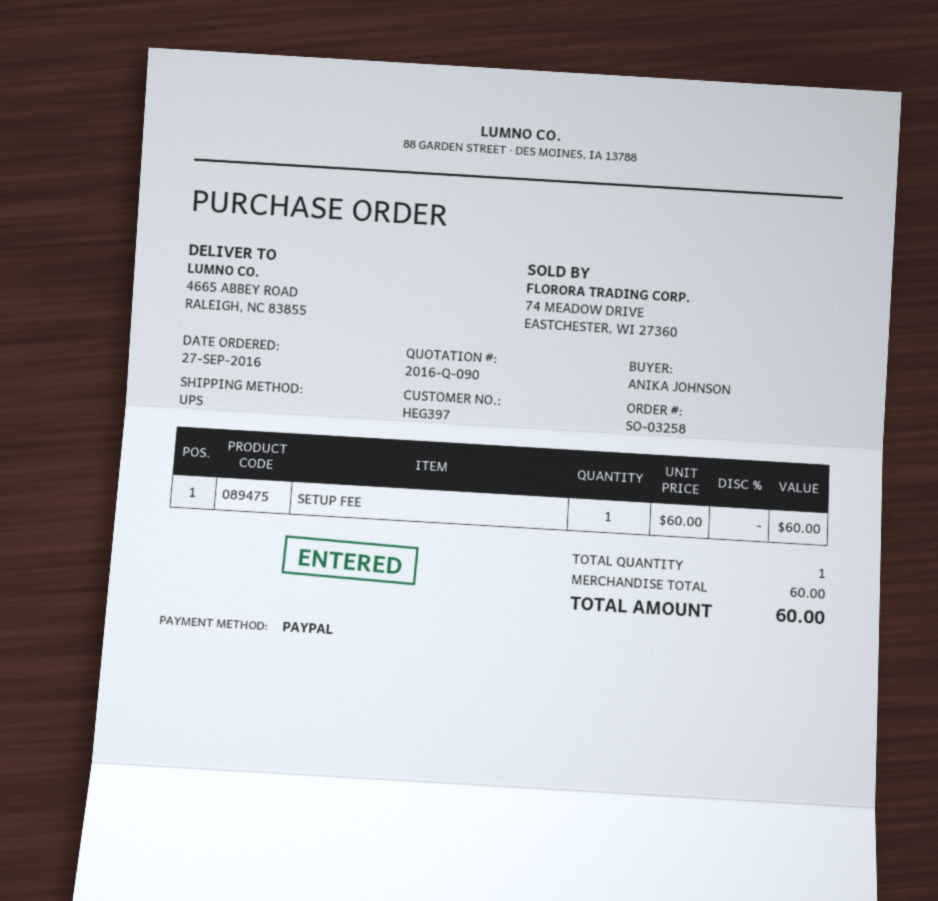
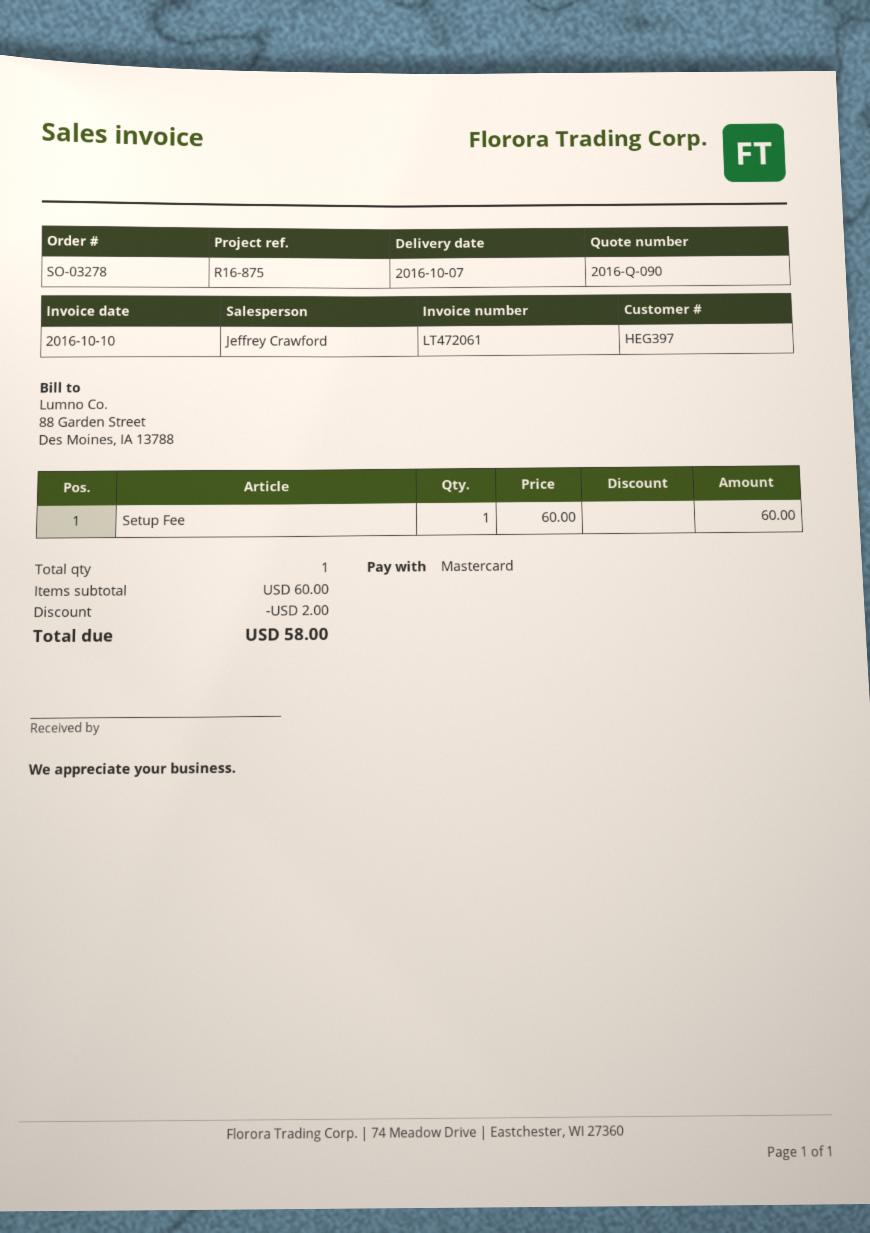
order number: SO-03258 -> SO-03278
payment method: PayPal -> Mastercard
discount: none -> 2.00
total: 60.00 -> 58.00

